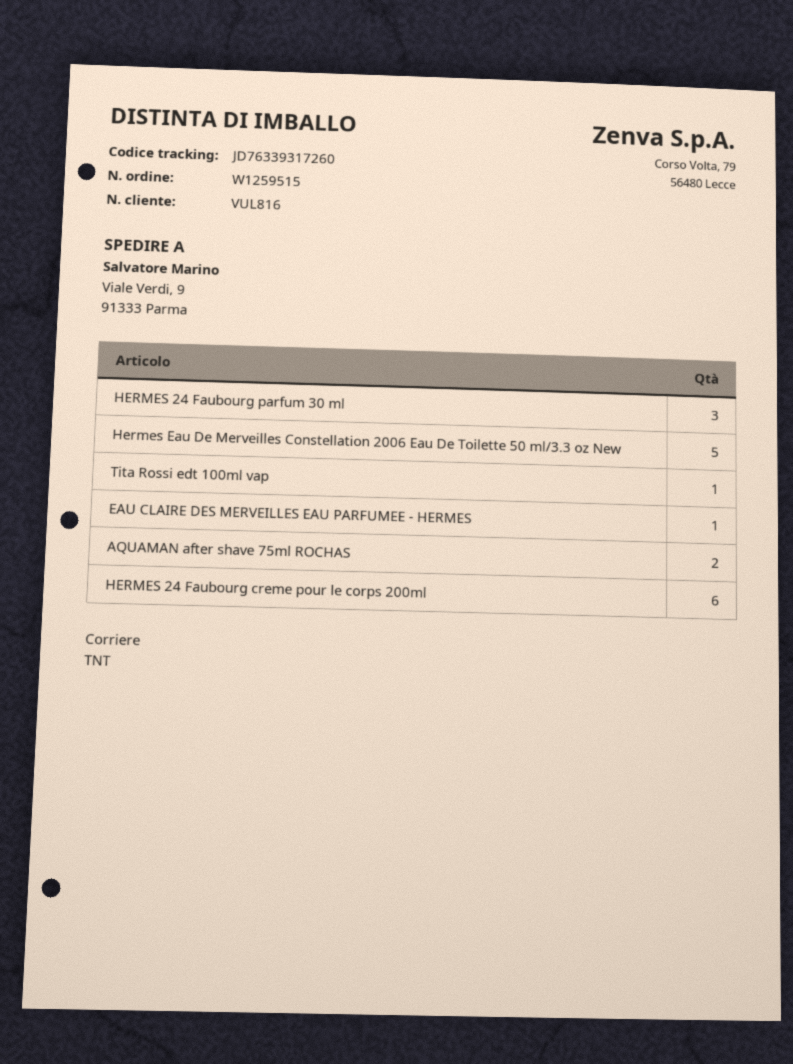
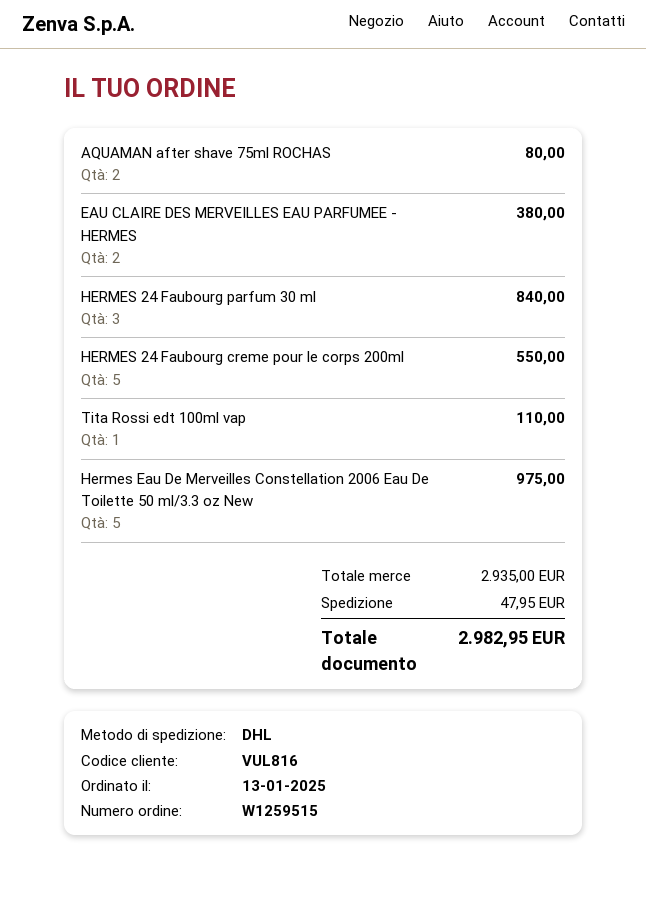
shipping method: TNT -> DHL
EAU CLAIRE DES MERVEILLES EAU PARFUMEE - HERMES: 1 -> 2
HERMES 24 Faubourg creme pour le corps 200ml: 6 -> 5

